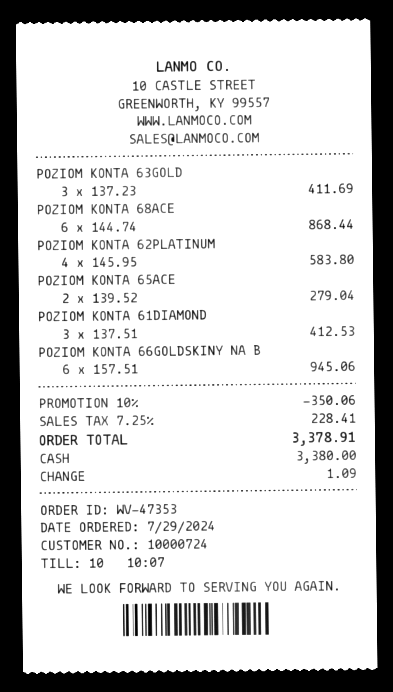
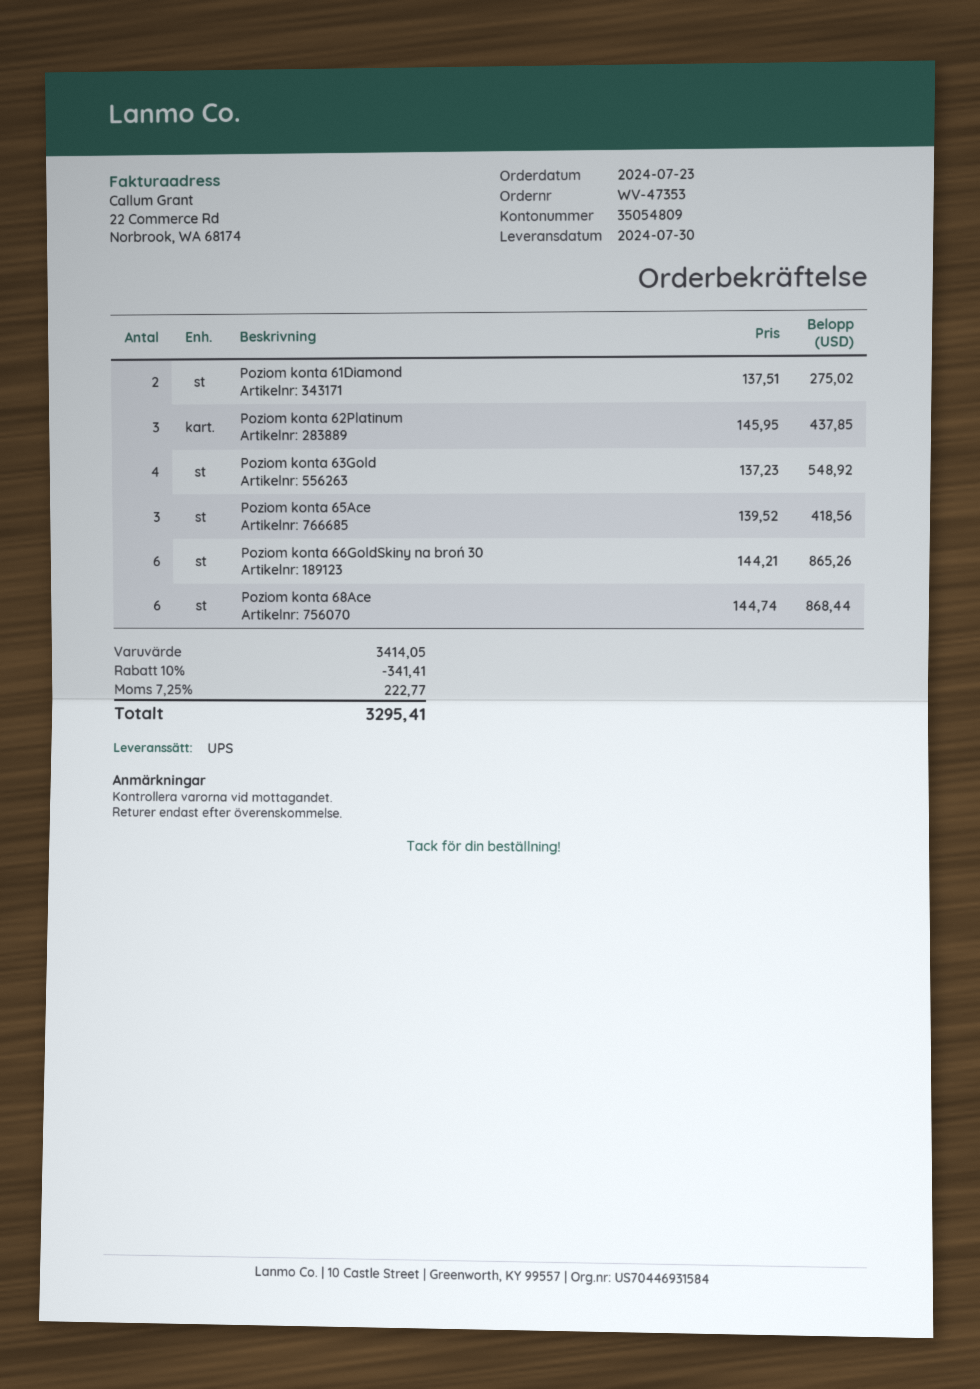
order date: 2024-07-29 -> 2024-07-23
POZIOM KONTA 63GOLD: 3 x 137.23 = 411.69 -> 4 x 137.23 = 548.92
POZIOM KONTA 62PLATINUM: 4 x 145.95 = 583.80 -> 3 x 145.95 = 437.85
POZIOM KONTA 65ACE: 2 x 139.52 = 279.04 -> 3 x 139.52 = 418.56
POZIOM KONTA 61DIAMOND: 3 x 137.51 = 412.53 -> 2 x 137.51 = 275.02
POZIOM KONTA 66GOLDSKINY NA B: 6 x 157.51 = 945.06 -> 6 x 144.21 = 865.26
discount: 10% = 350.06 -> 10% = 341.41
tax: 7.25% = 228.41 -> 7.25% = 222.77
total: 3378.91 -> 3295.41

